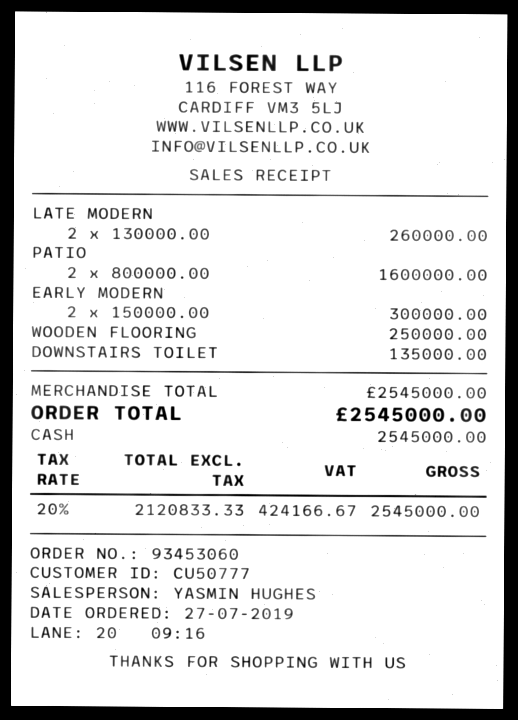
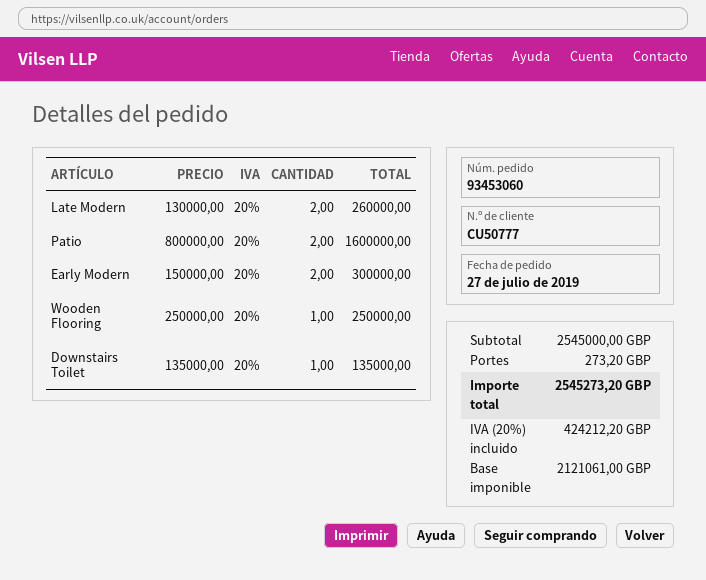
shipping: none -> 273.20
net: 2120833.33 -> 2121061.00
tax: 20% = 424166.67 -> 20% = 424212.20
total: 2545000.00 -> 2545273.20

